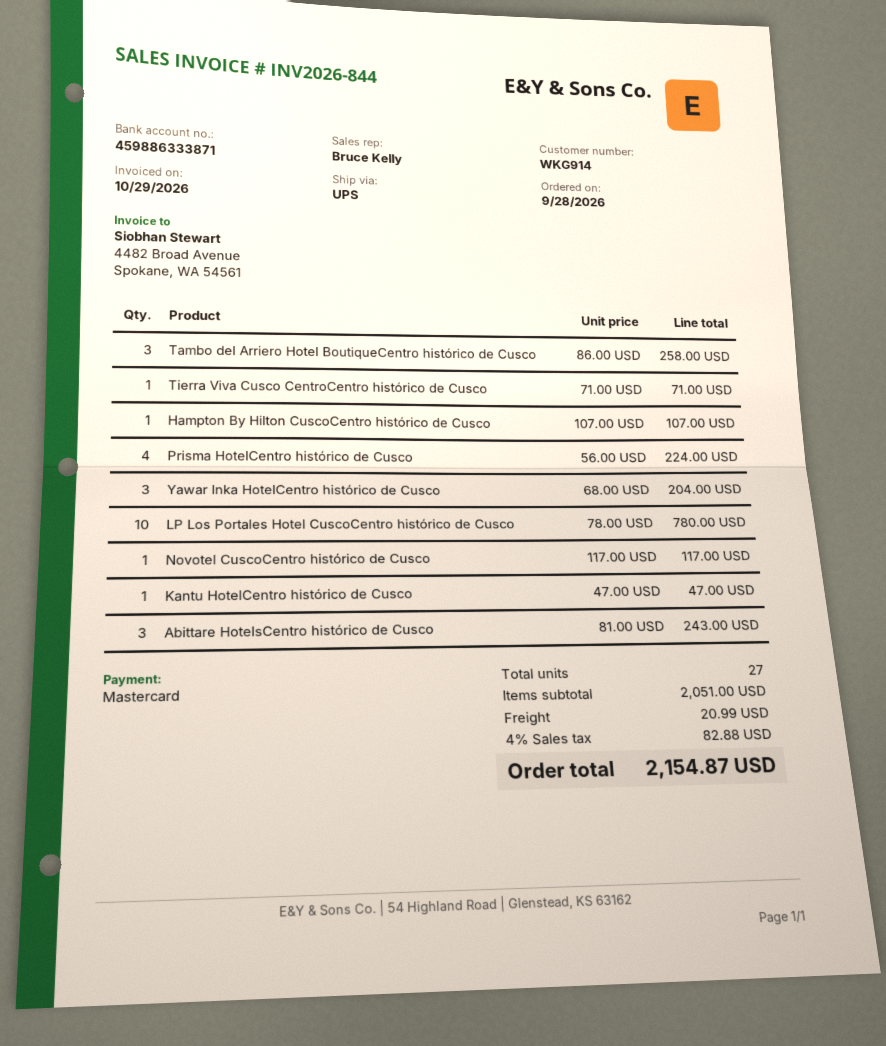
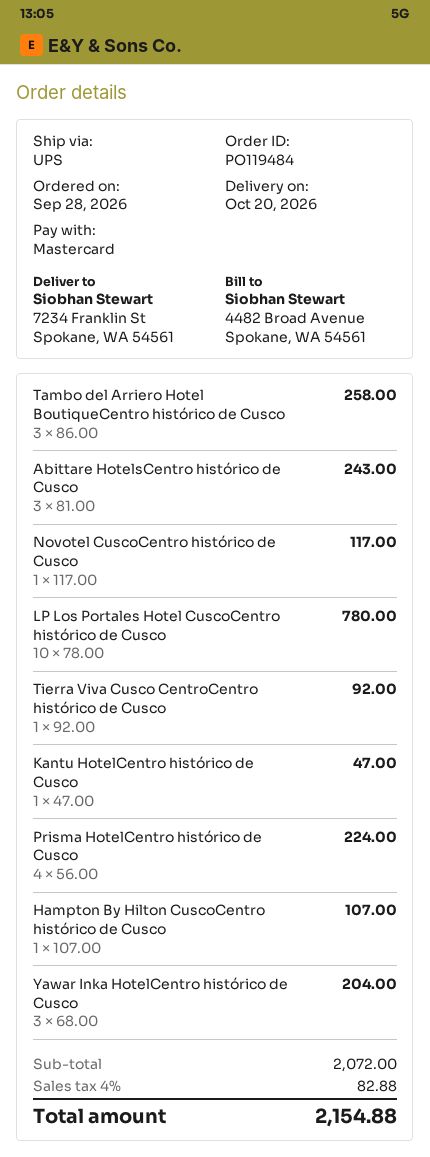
Tierra Viva Cusco CentroCentro histórico de Cusco: 1 x 71.00 = 71.00 -> 1 x 92.00 = 92.00
subtotal: 2051.00 -> 2072.00
shipping: 20.99 -> none
total: 2154.87 -> 2154.88

